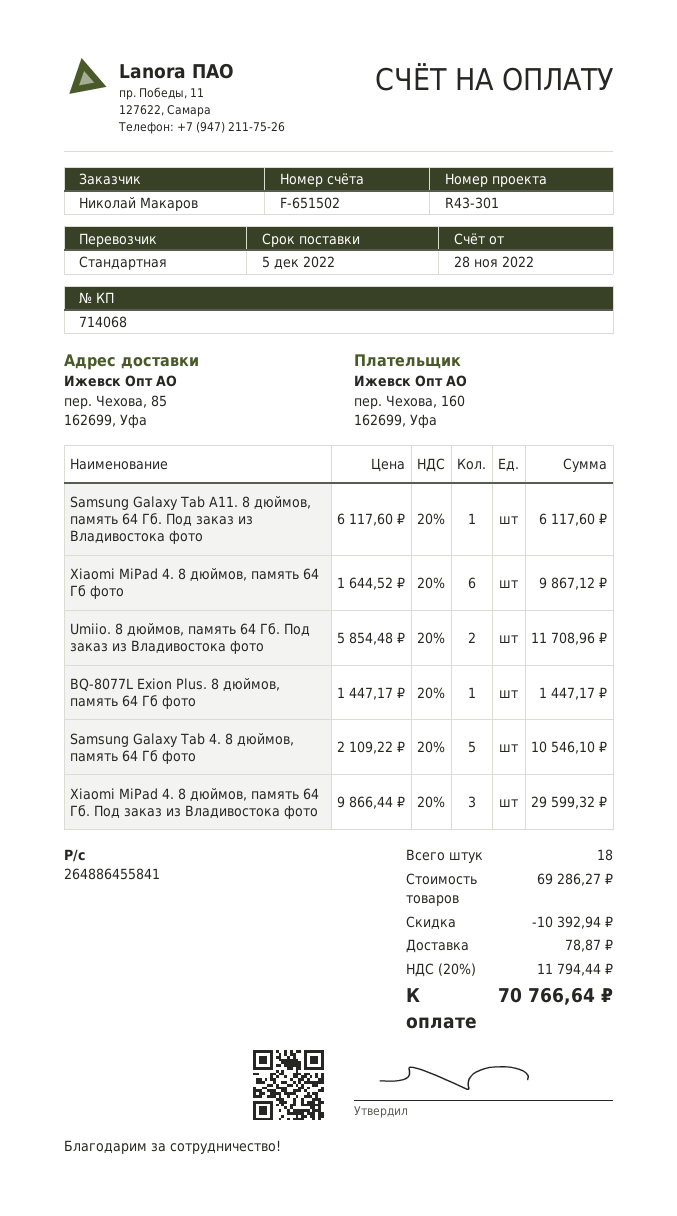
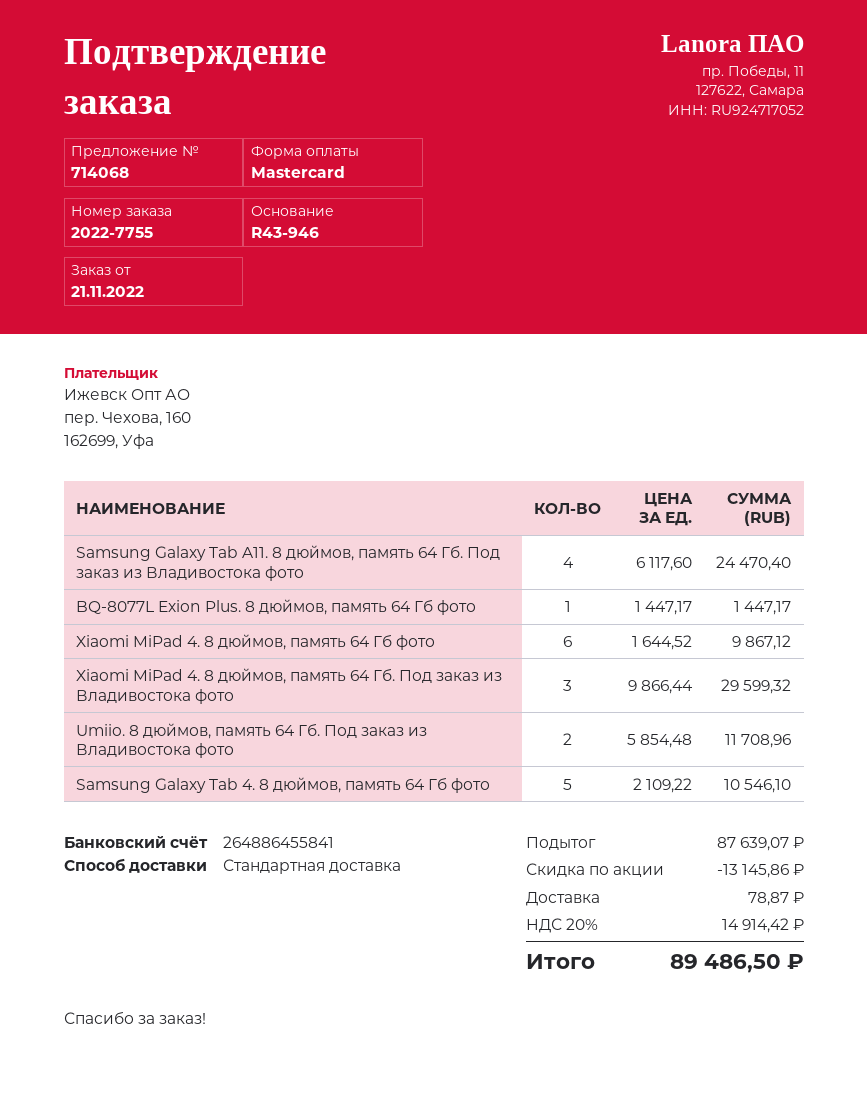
reference: R43-301 -> R43-946
Samsung Galaxy Tab A11. 8 дюймов, память 64 Гб. Под заказ из Владивостока фото: 1 x 6117.60 = 6117.60 -> 4 x 6117.60 = 24470.40
subtotal: 69286.27 -> 87639.07
discount: 10392.94 -> 13145.86
tax: 20% = 11794.44 -> 20% = 14914.42
total: 70766.64 -> 89486.50

